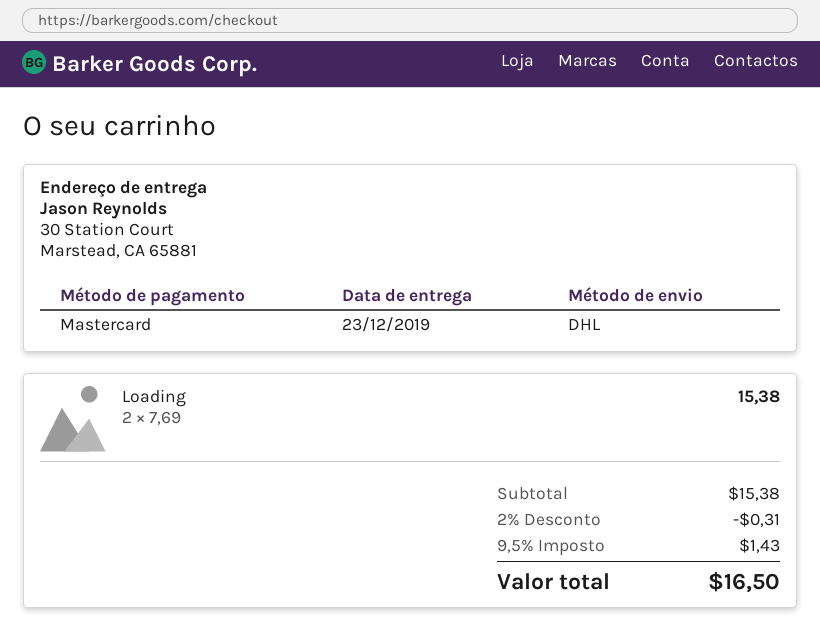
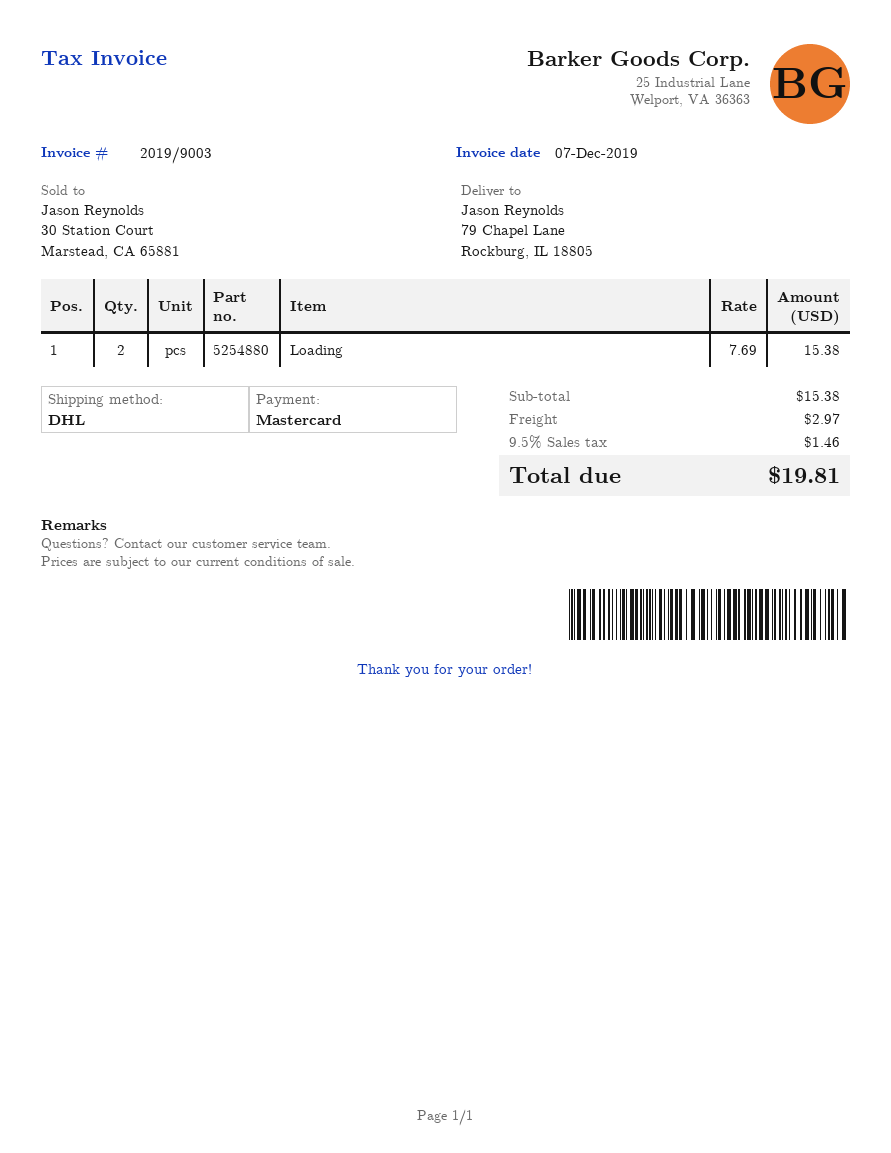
ship to: 30 Station Court, Marstead, CA 65881 -> 79 Chapel Lane, Rockburg, IL 18805
discount: 2% = 0.31 -> none
shipping: none -> 2.97
tax: 9.5% = 1.43 -> 9.5% = 1.46
total: 16.50 -> 19.81

